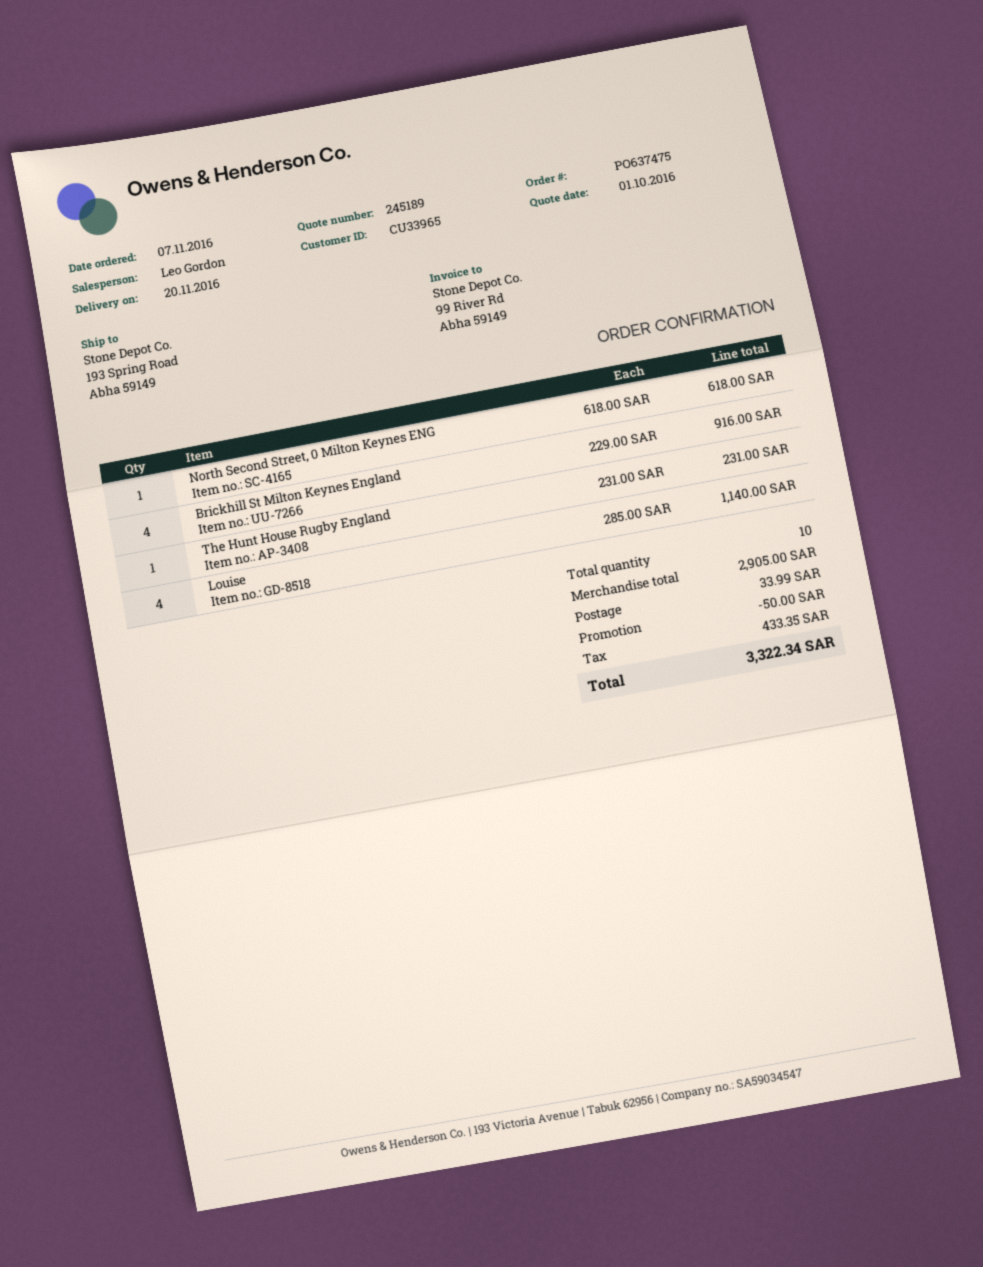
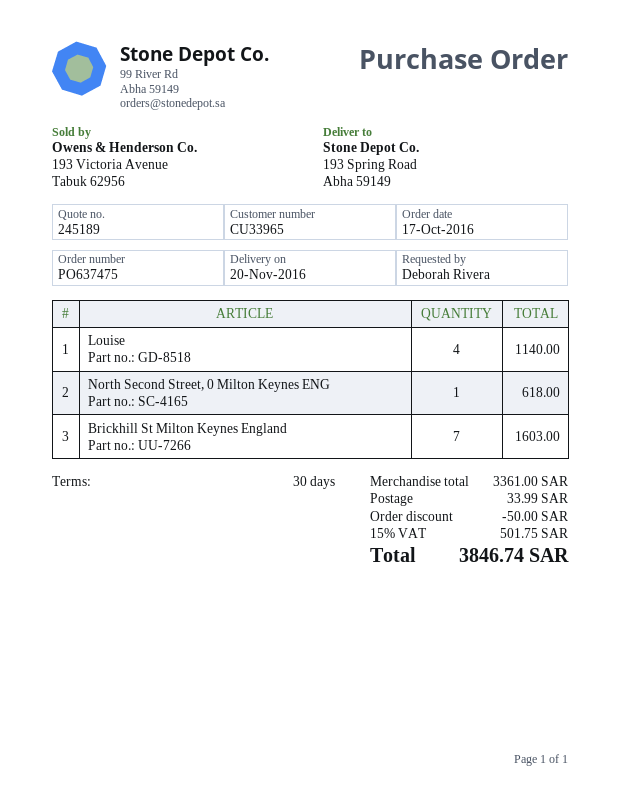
order date: 2016-11-07 -> 2016-10-17
Brickhill St Milton Keynes England: 4 for 916.00 -> 7 for 1603.00
The Hunt House Rugby England: 1 for 231.00 -> none
subtotal: 2905.00 -> 3361.00
tax: 433.35 -> 501.75
total: 3322.34 -> 3846.74

